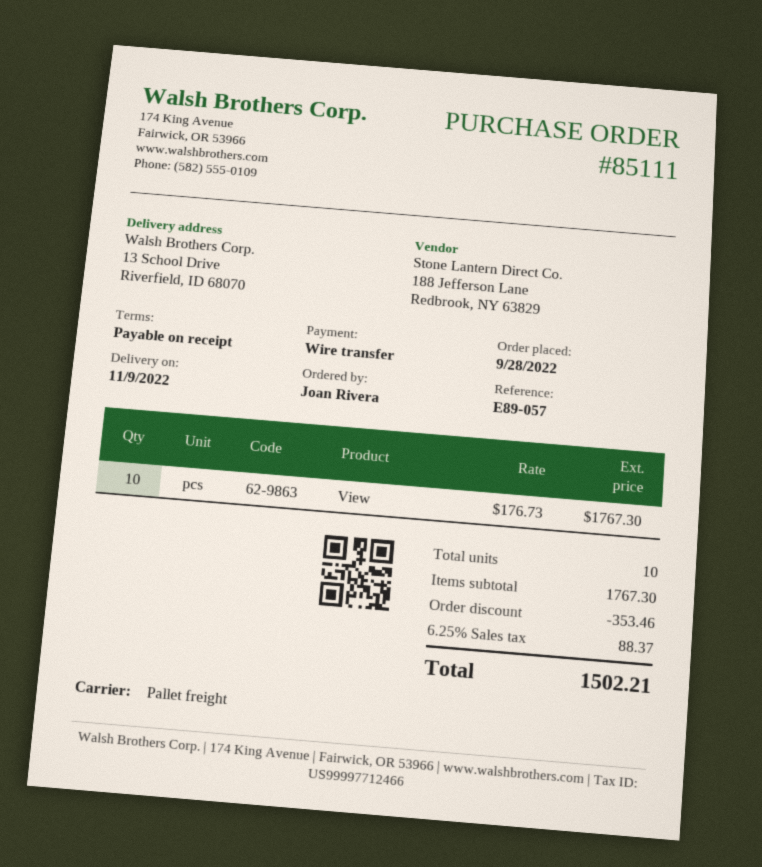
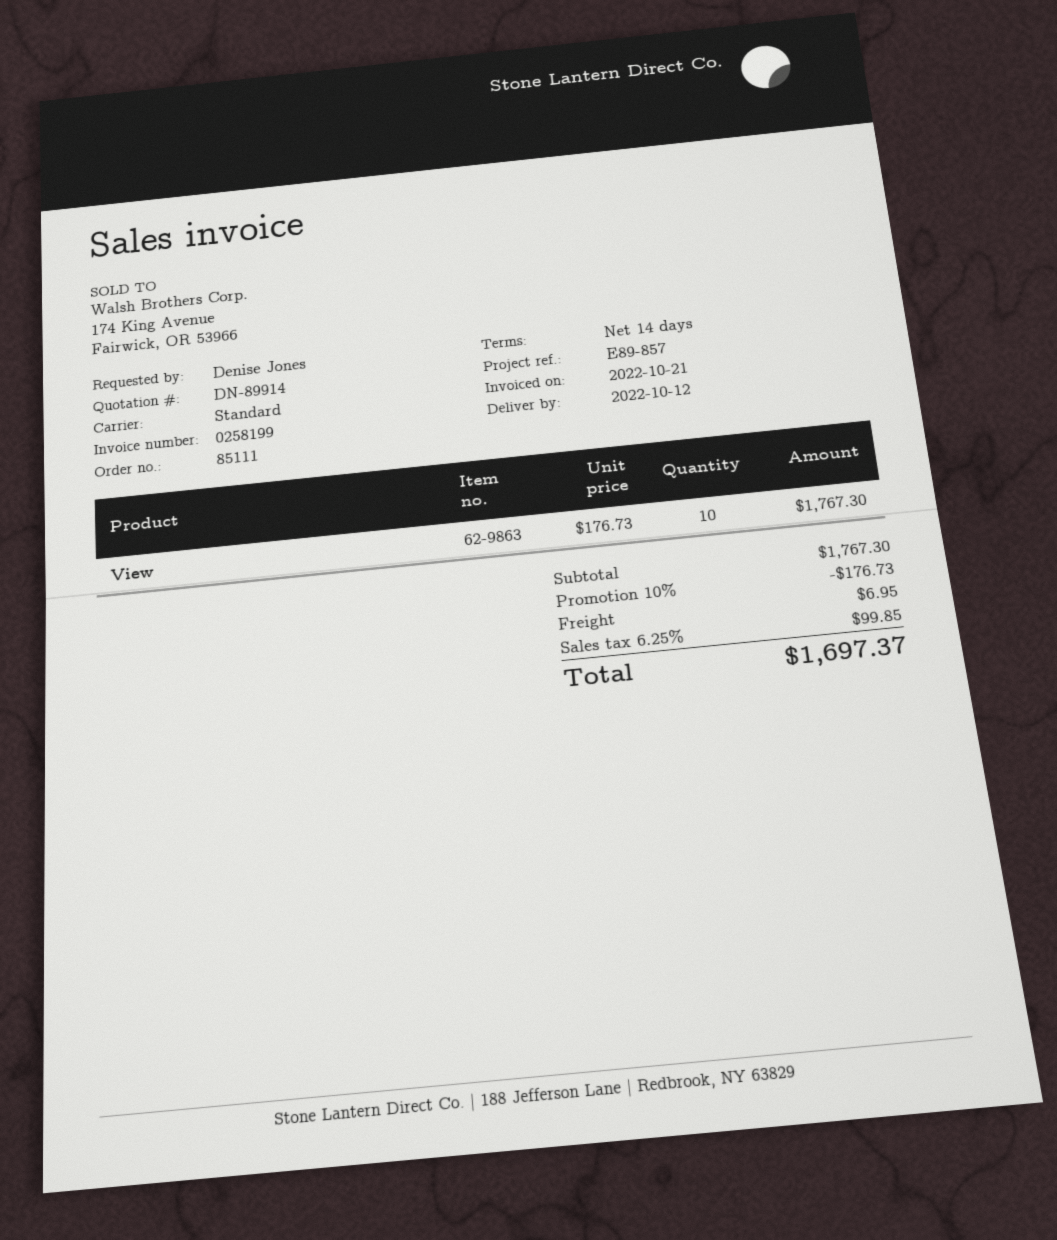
delivery date: 2022-11-09 -> 2022-10-12
payment terms: on receipt -> 14 days
reference: E89-057 -> E89-857
ordered by: Joan Rivera -> Denise Jones
shipping method: pallet freight -> standard
discount: 353.46 -> 176.73
shipping: none -> 6.95
tax: 6.25% = 88.37 -> 6.25% = 99.85
total: 1502.21 -> 1697.37

